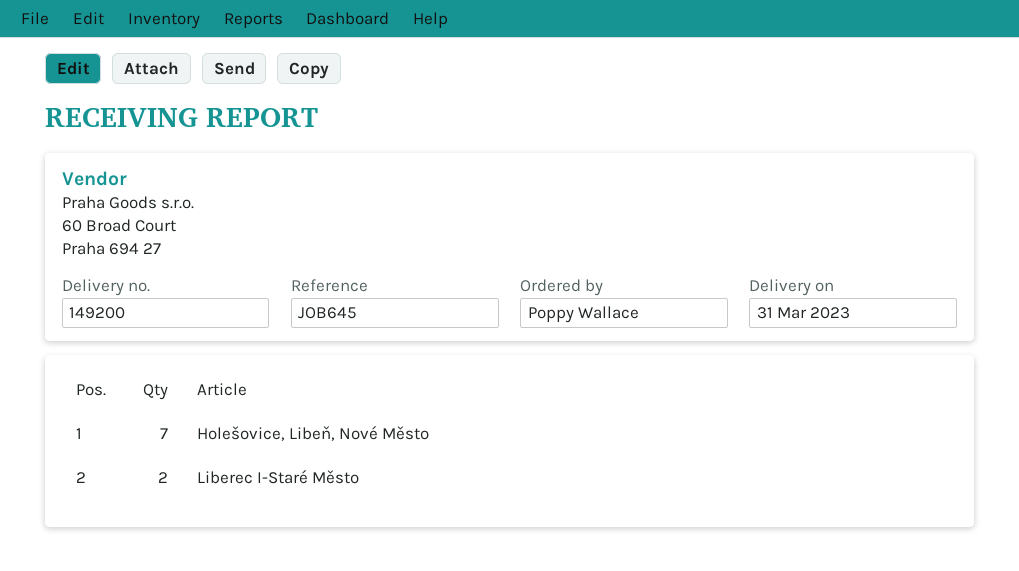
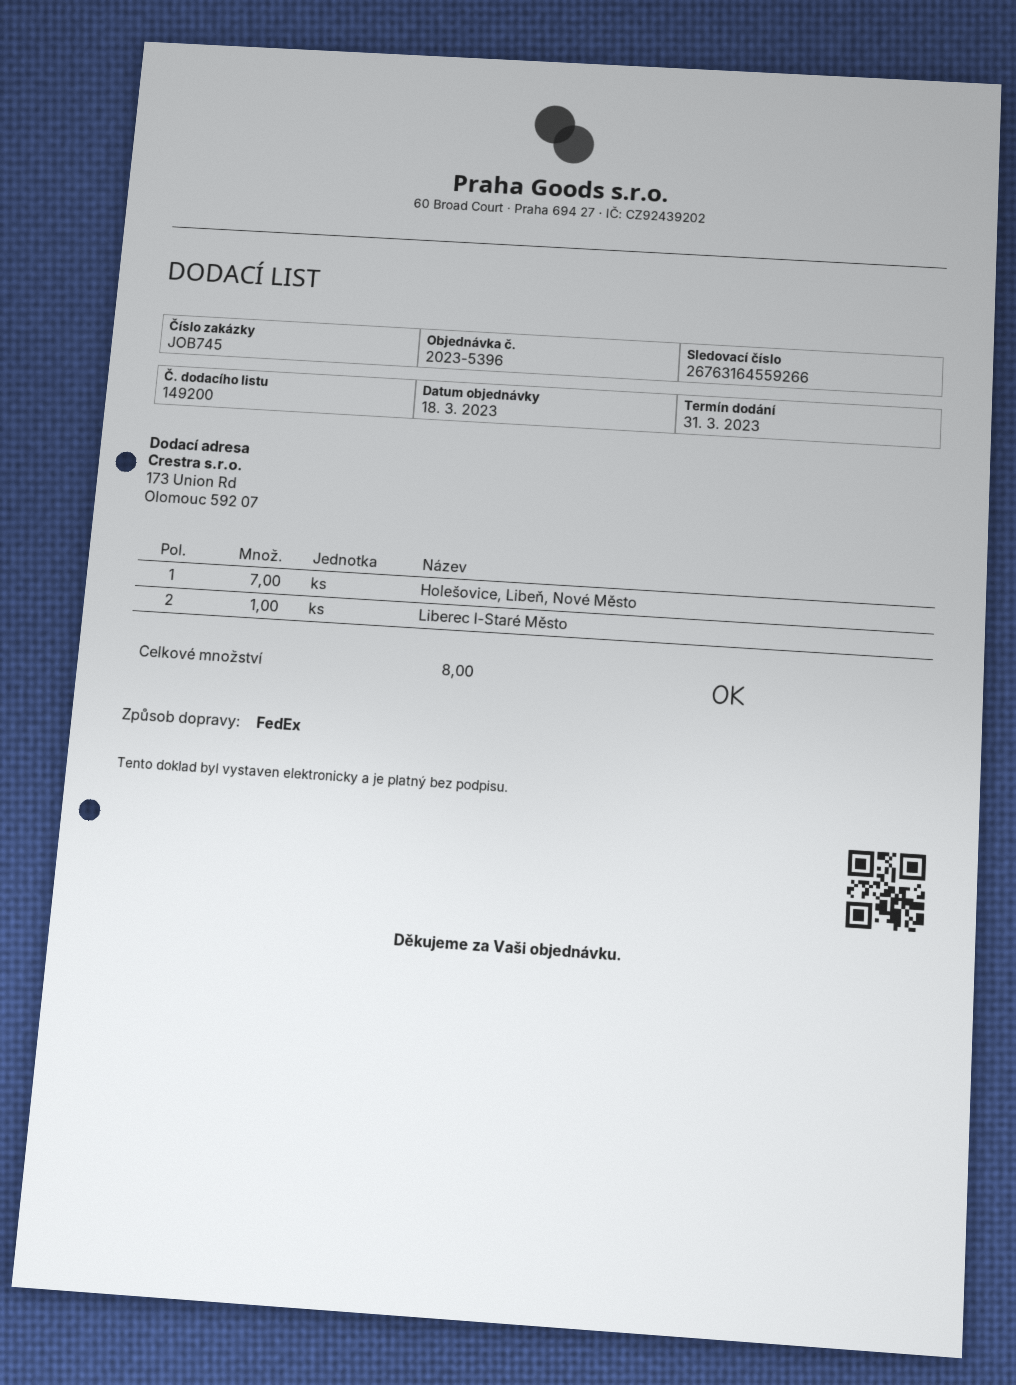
reference: JOB645 -> JOB745
Liberec I-Staré Město: 2 -> 1

